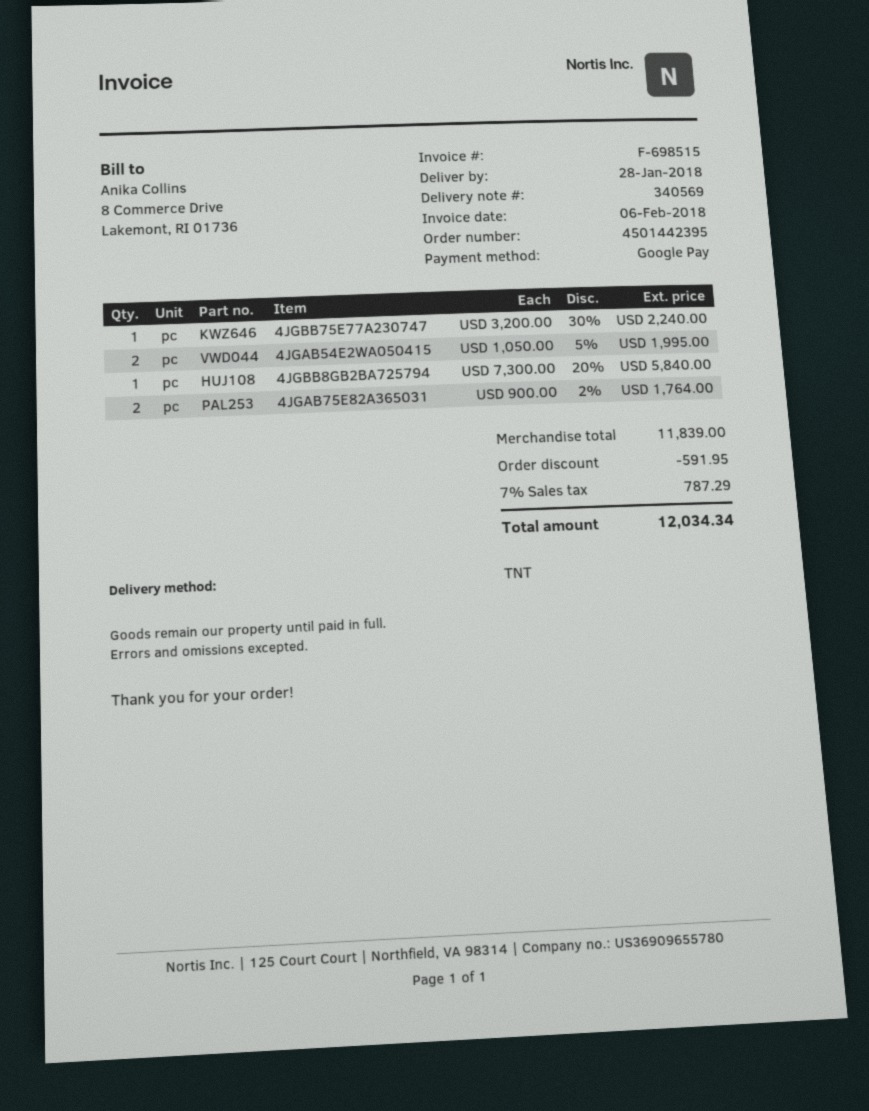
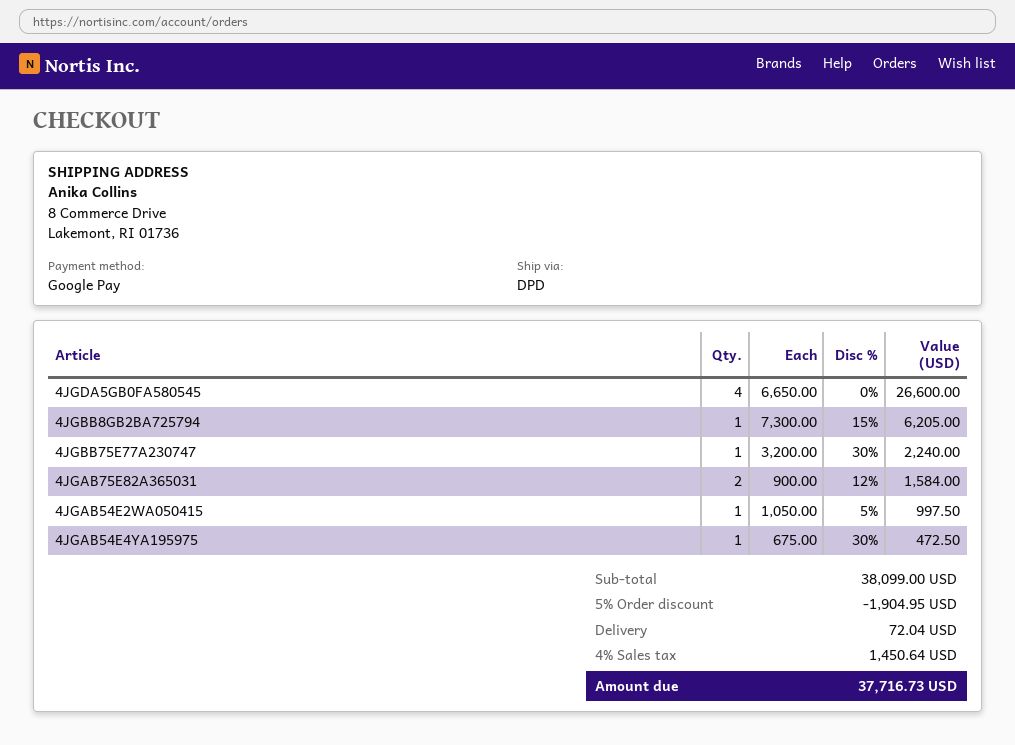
shipping method: TNT -> DPD
4JGAB54E2WA050415: 2 x 1050.00 - 5% = 1995.00 -> 1 x 1050.00 - 5% = 997.50
4JGBB8GB2BA725794: 1 x 7300.00 - 20% = 5840.00 -> 1 x 7300.00 - 15% = 6205.00
4JGAB75E82A365031: 2 x 900.00 - 2% = 1764.00 -> 2 x 900.00 - 12% = 1584.00
4JGDA5GB0FA580545: none -> 4 x 6650.00 = 26600.00
4JGAB54E4YA195975: none -> 1 x 675.00 - 30% = 472.50
subtotal: 11839.00 -> 38099.00
discount: 591.95 -> 1904.95
shipping: none -> 72.04
tax: 7% = 787.29 -> 4% = 1450.64
total: 12034.34 -> 37716.73

